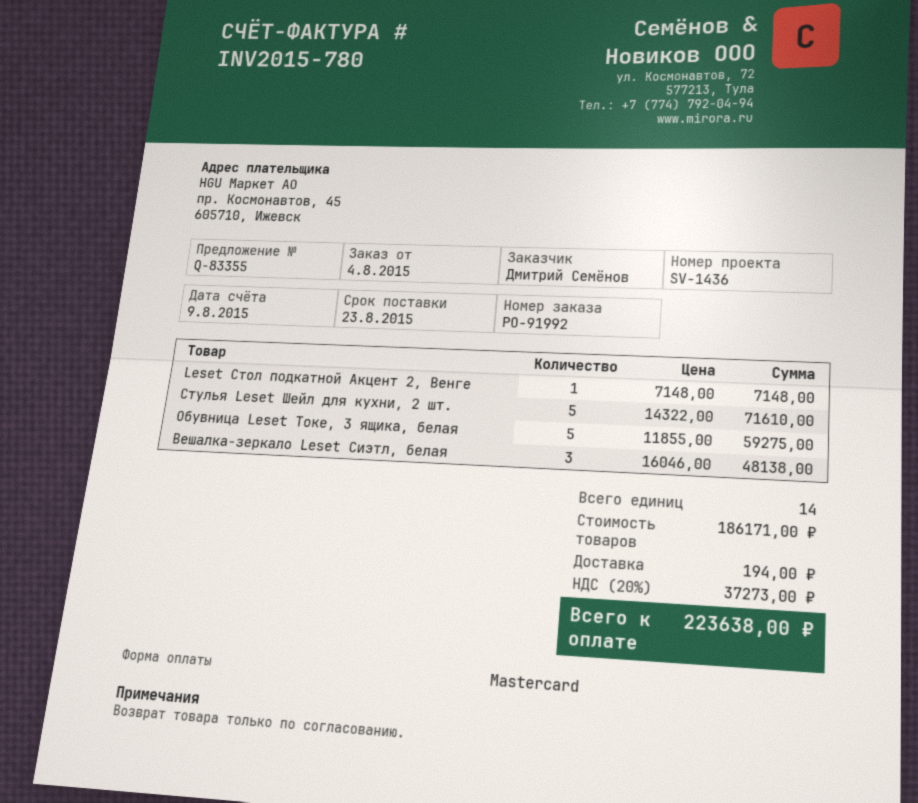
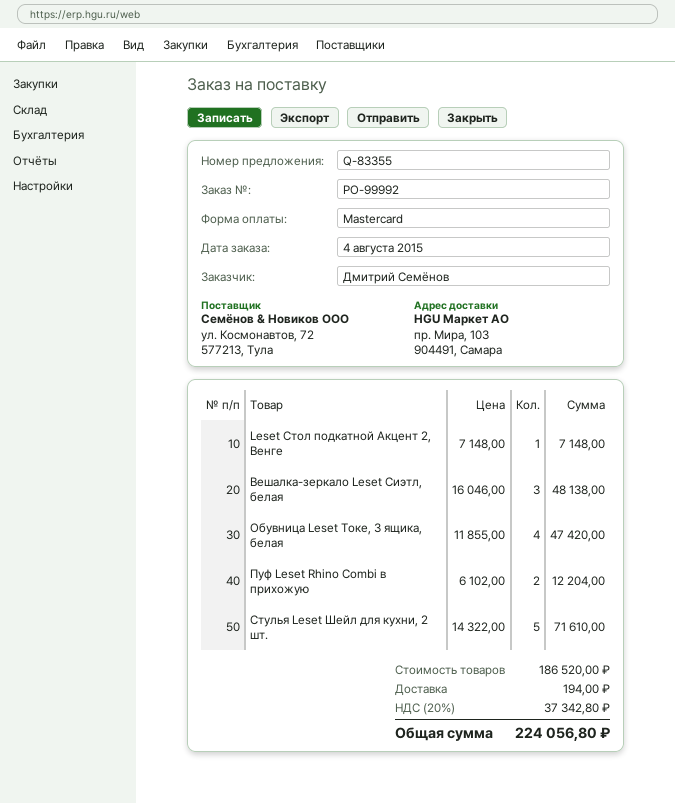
order number: PO-91992 -> PO-99992
Обувница Leset Токе, 3 ящика, белая: 5 x 11855.00 = 59275.00 -> 4 x 11855.00 = 47420.00
Пуф Leset Rhino Combi в прихожую: none -> 2 x 6102.00 = 12204.00
subtotal: 186171.00 -> 186520.00
tax: 20% = 37273.00 -> 20% = 37342.80
total: 223638.00 -> 224056.80

